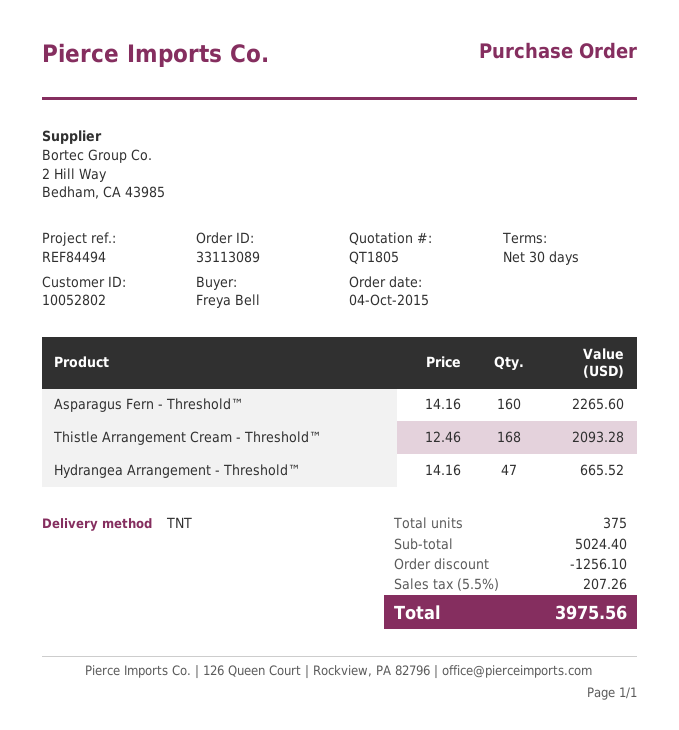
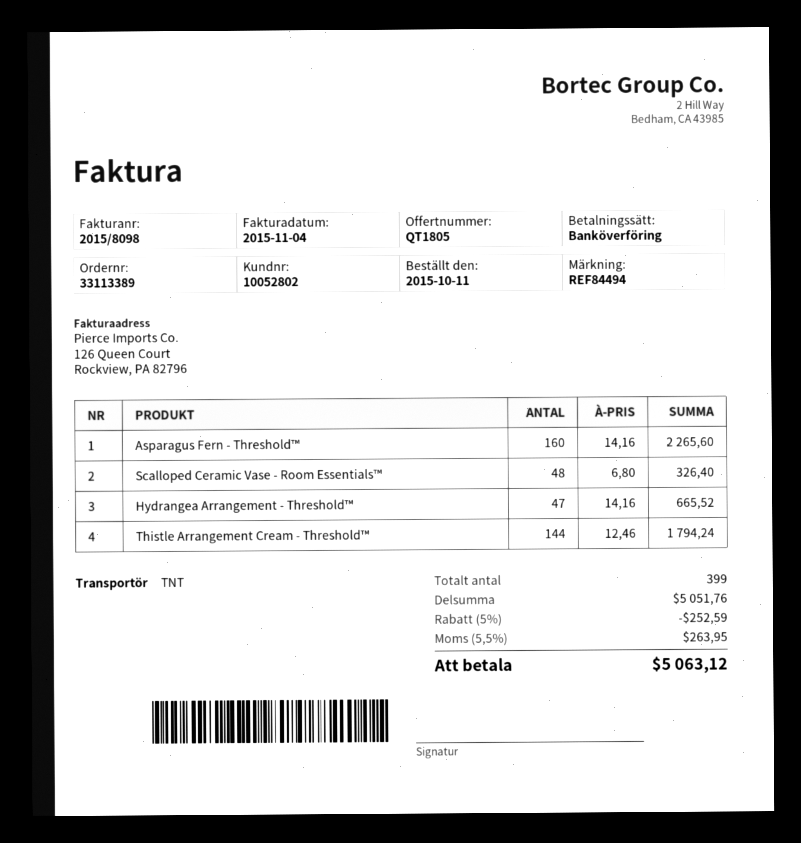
order number: 33113089 -> 33113389
order date: 2015-10-04 -> 2015-10-11
Thistle Arrangement Cream - Threshold™: 168 x 12.46 = 2093.28 -> 144 x 12.46 = 1794.24
Scalloped Ceramic Vase - Room Essentials™: none -> 48 x 6.80 = 326.40
total quantity: 375 -> 399
subtotal: 5024.40 -> 5051.76
discount: 1256.10 -> 252.59
tax: 5.5% = 207.26 -> 5.5% = 263.95
total: 3975.56 -> 5063.12

